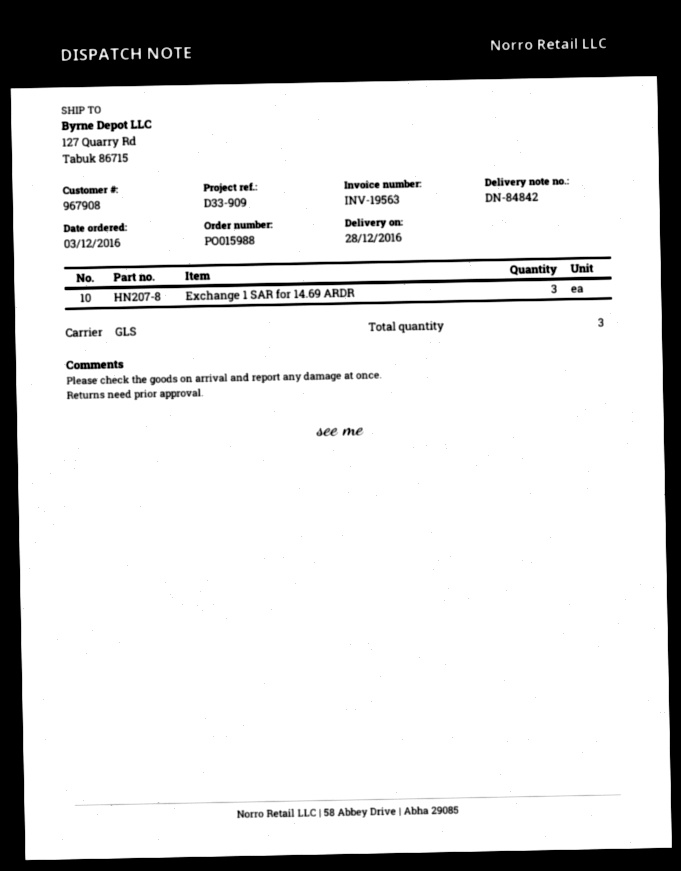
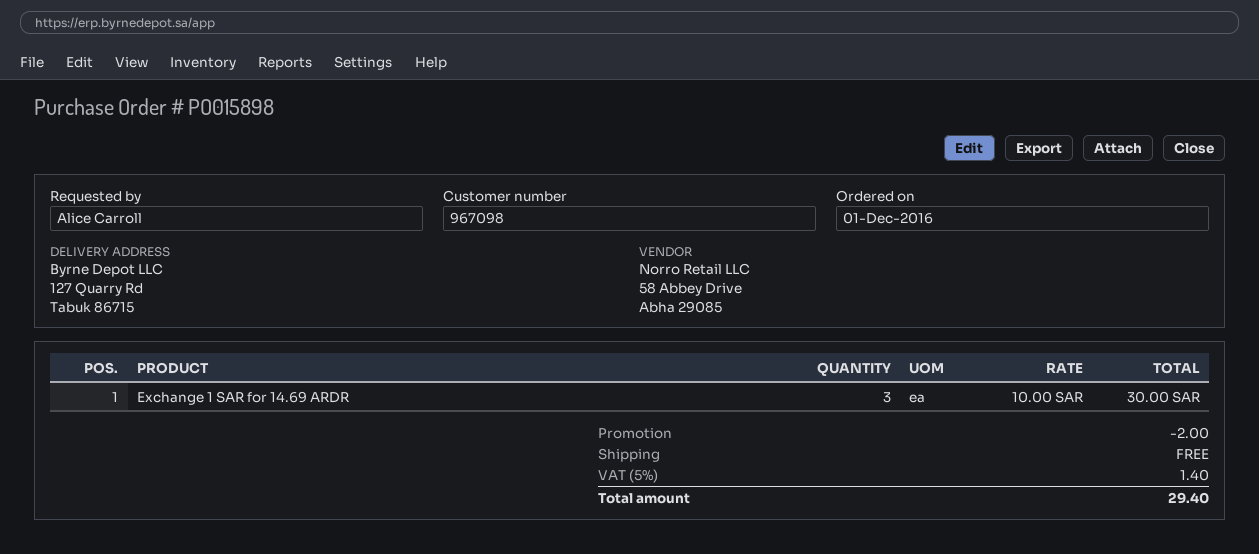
order number: PO015988 -> PO015898
order date: 2016-12-03 -> 2016-12-01
customer number: 967908 -> 967098

